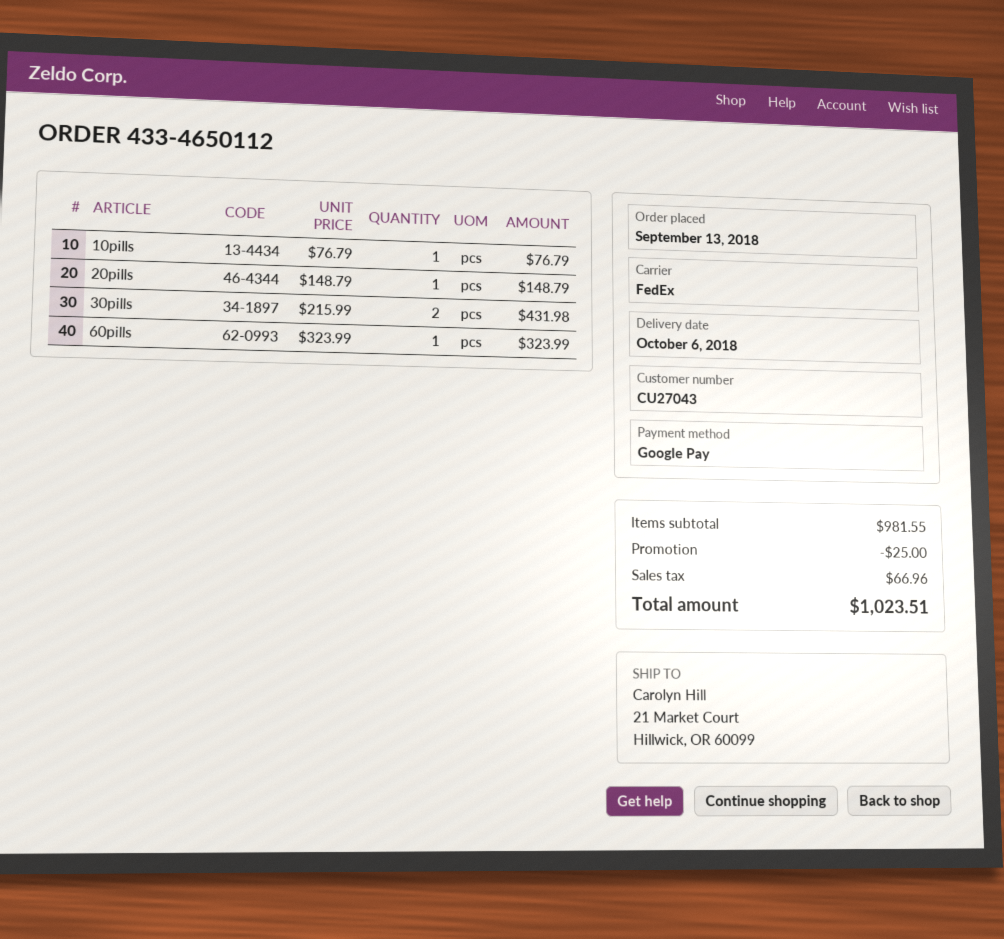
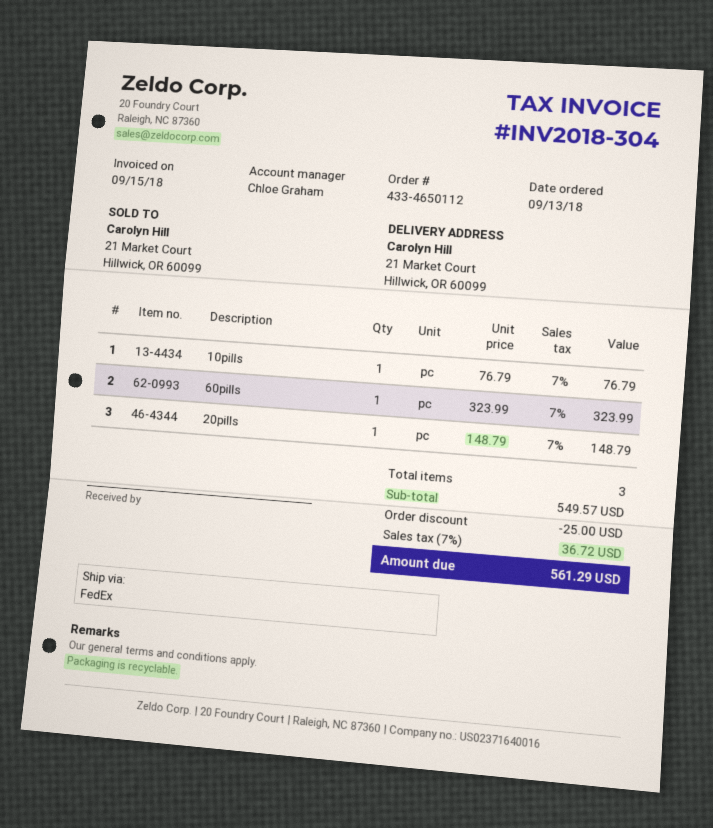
30pills: 2 x 215.99 = 431.98 -> none
subtotal: 981.55 -> 549.57
tax: 66.96 -> 36.72
total: 1023.51 -> 561.29

